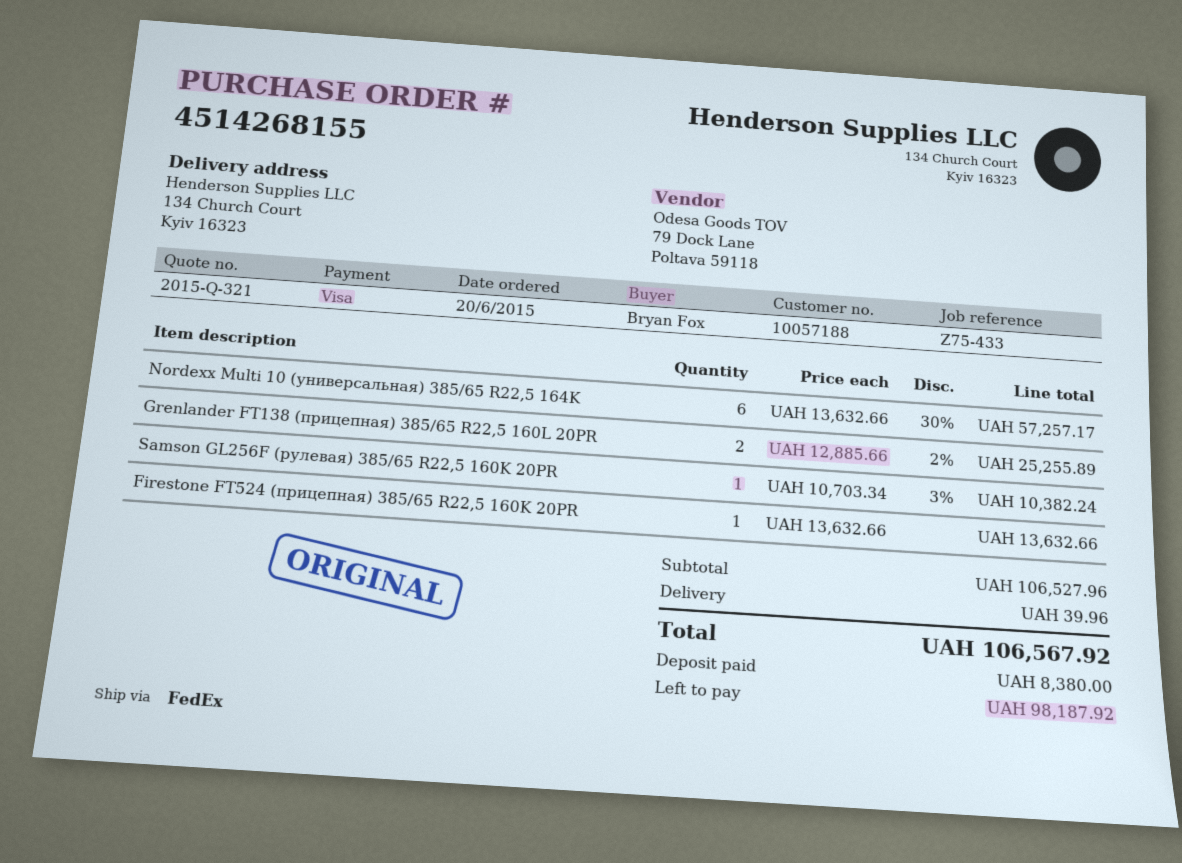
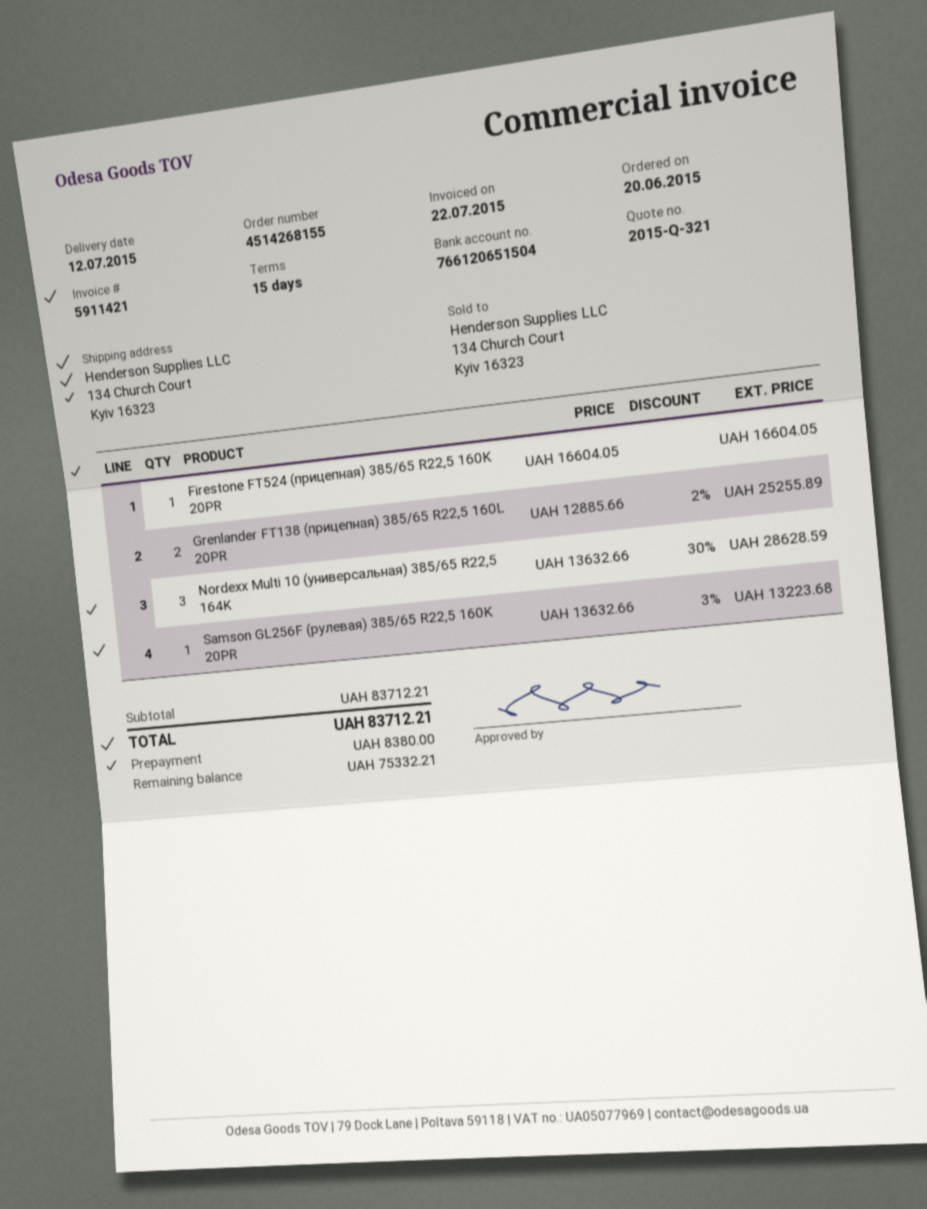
Nordexx Multi 10 (универсальная) 385/65 R22,5 164K: 6 x 13632.66 - 30% = 57257.17 -> 3 x 13632.66 - 30% = 28628.59
Samson GL256F (рулевая) 385/65 R22,5 160K 20PR: 1 x 10703.34 - 3% = 10382.24 -> 1 x 13632.66 - 3% = 13223.68
Firestone FT524 (прицепная) 385/65 R22,5 160K 20PR: 1 x 13632.66 = 13632.66 -> 1 x 16604.05 = 16604.05
subtotal: 106527.96 -> 83712.21
shipping: 39.96 -> none
total: 106567.92 -> 83712.21
balance: 98187.92 -> 75332.21

